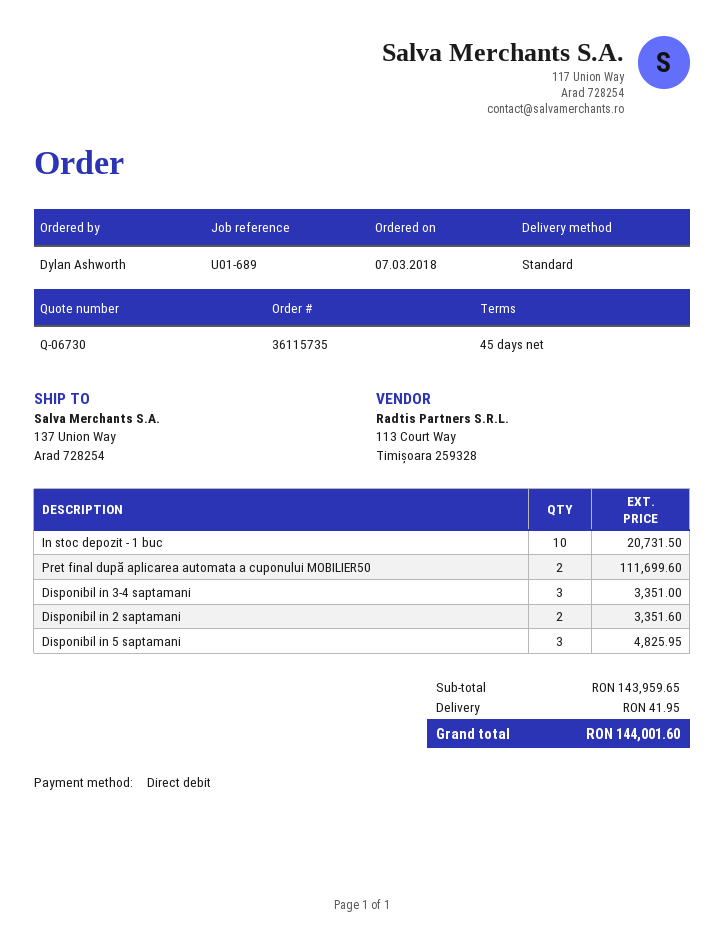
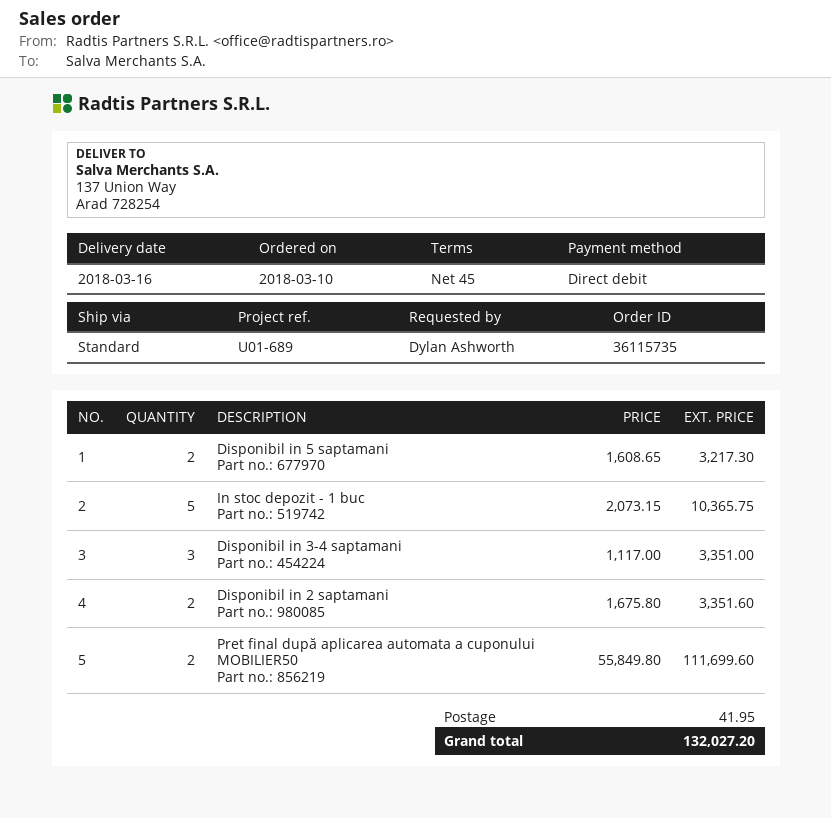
order date: 2018-03-07 -> 2018-03-10
In stoc depozit - 1 buc: 10 for 20731.50 -> 5 for 10365.75
Disponibil in 5 saptamani: 3 for 4825.95 -> 2 for 3217.30
total: 144001.60 -> 132027.20

